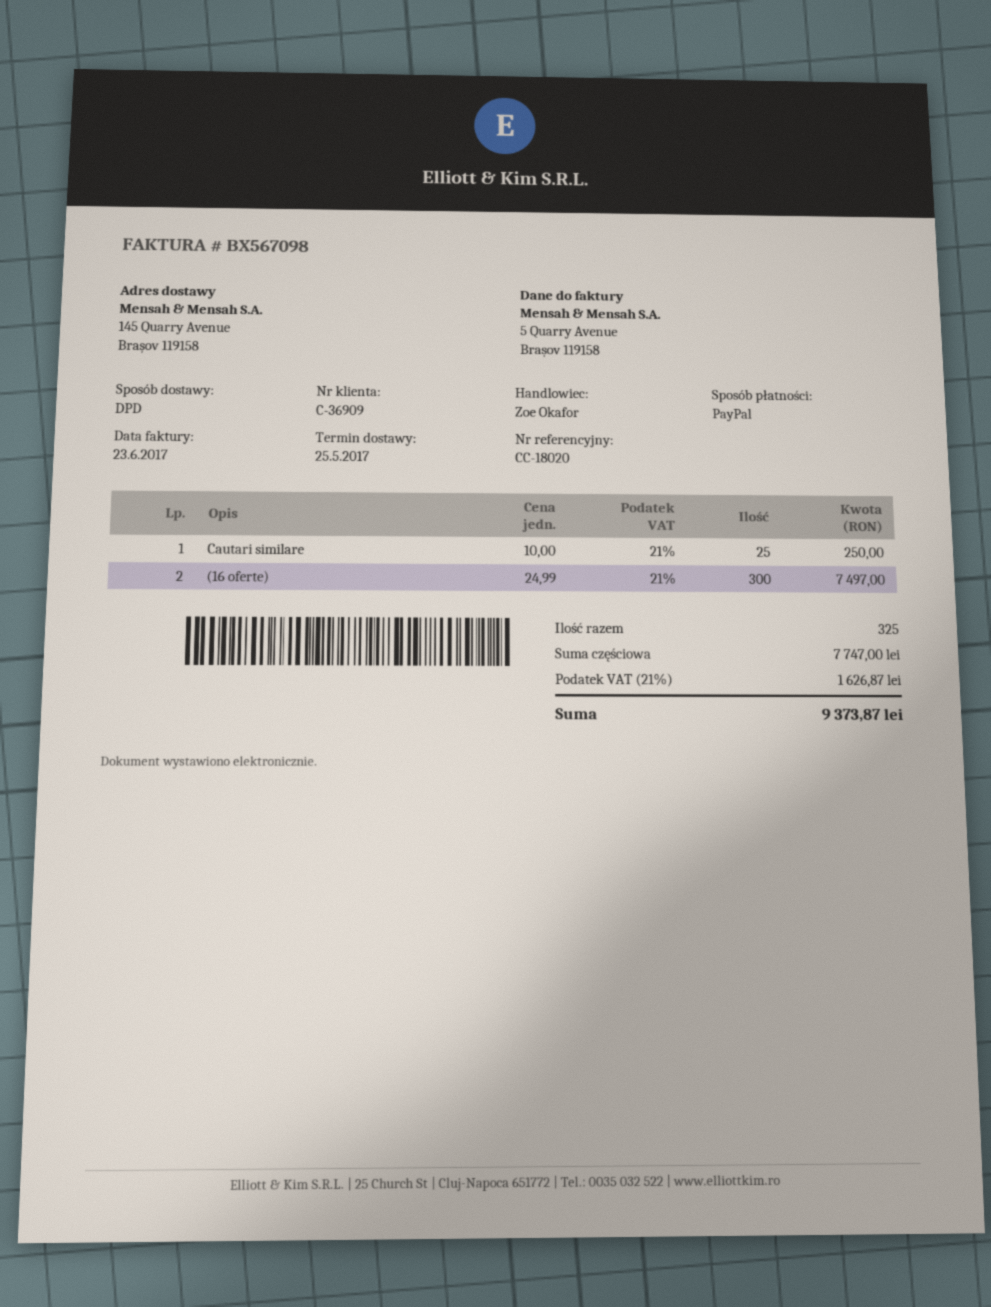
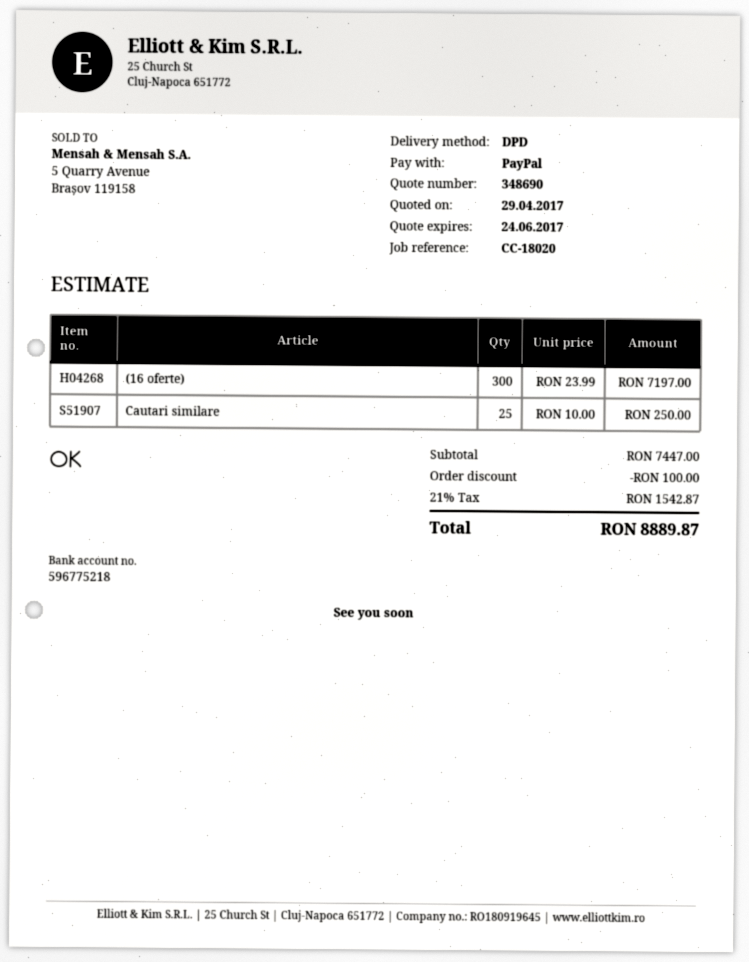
(16 oferte): 300 x 24.99 = 7497.00 -> 300 x 23.99 = 7197.00
subtotal: 7747.00 -> 7447.00
discount: none -> 100.00
tax: 21% = 1626.87 -> 21% = 1542.87
total: 9373.87 -> 8889.87

